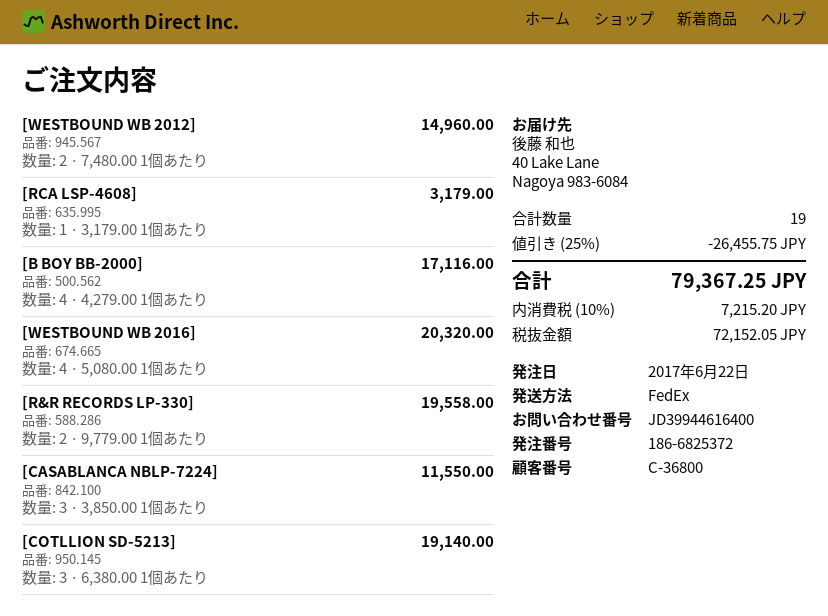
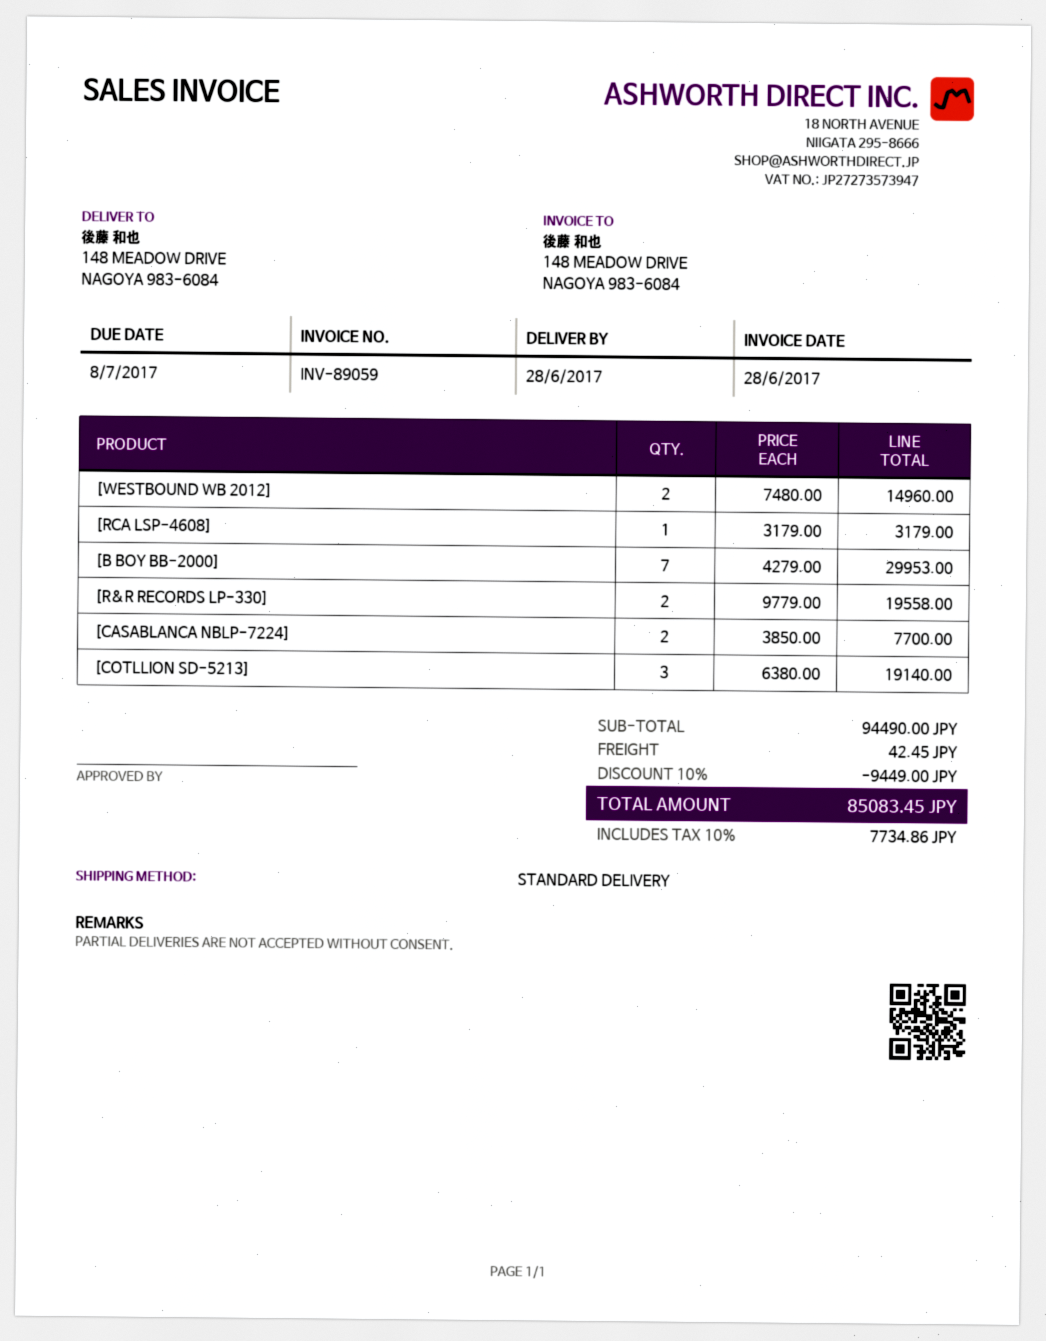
shipping method: FedEx -> standard
ship to: 40 Lake Lane, Nagoya 983-6084 -> 148 MEADOW DRIVE, NAGOYA 983-6084
[B BOY BB-2000]: 4 x 4279.00 = 17116.00 -> 7 x 4279.00 = 29953.00
[WESTBOUND WB 2016]: 4 x 5080.00 = 20320.00 -> none
[CASABLANCA NBLP-7224]: 3 x 3850.00 = 11550.00 -> 2 x 3850.00 = 7700.00
discount: 25% = 26455.75 -> 10% = 9449.00
shipping: none -> 42.45
tax: 10% = 7215.20 -> 10% = 7734.86
total: 79367.25 -> 85083.45

